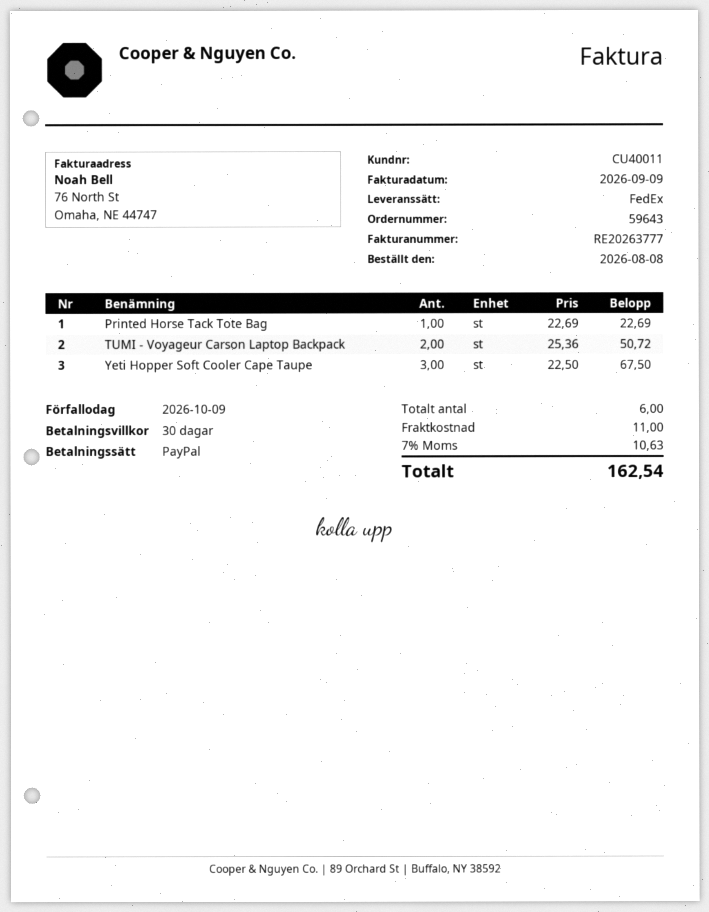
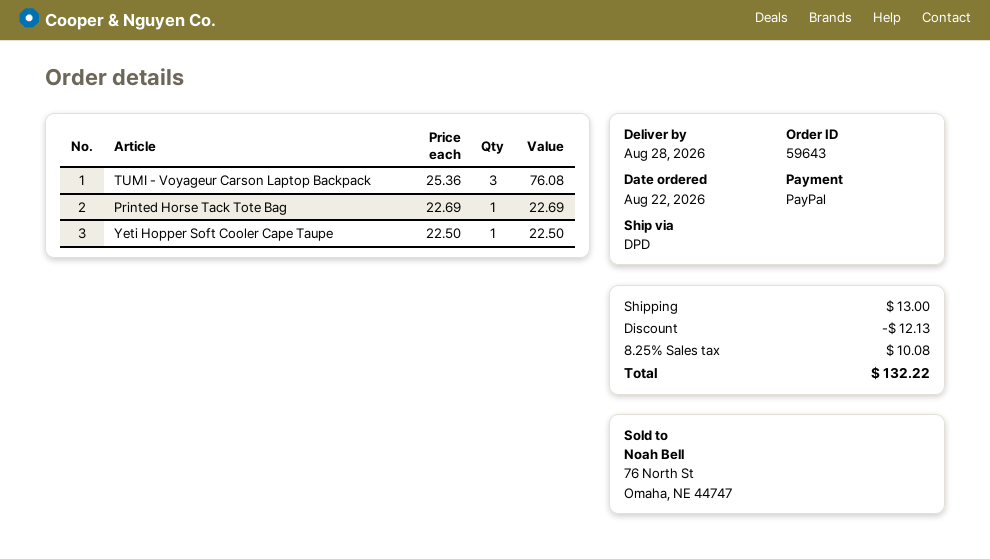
order date: 2026-08-08 -> 2026-08-22
shipping method: FedEx -> DPD
TUMI - Voyageur Carson Laptop Backpack: 2 x 25.36 = 50.72 -> 3 x 25.36 = 76.08
Yeti Hopper Soft Cooler Cape Taupe: 3 x 22.50 = 67.50 -> 1 x 22.50 = 22.50
discount: none -> 12.13
shipping: 11.00 -> 13.00
tax: 7% = 10.63 -> 8.25% = 10.08
total: 162.54 -> 132.22

